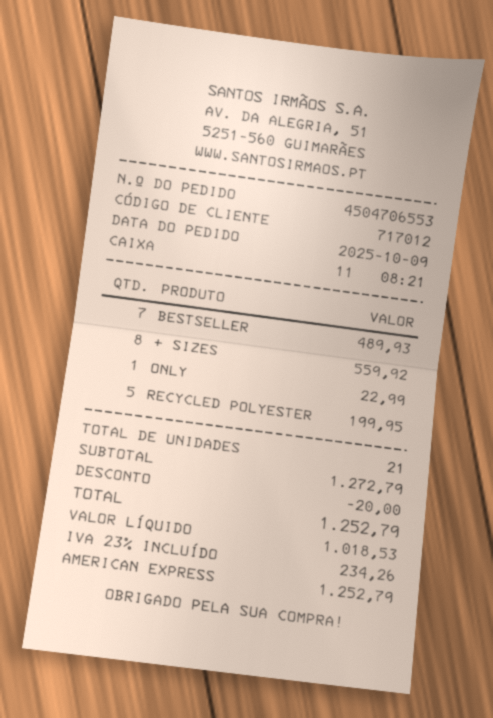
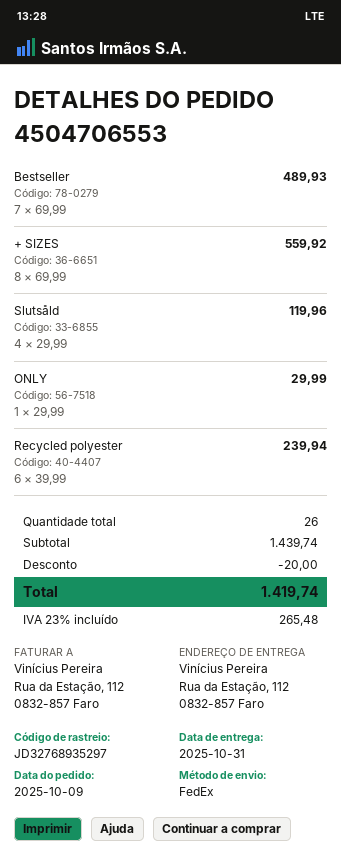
ONLY: 1 for 22.99 -> 1 for 29.99
RECYCLED POLYESTER: 5 for 199.95 -> 6 for 239.94
Slutsåld: none -> 4 for 119.96
total quantity: 21 -> 26
subtotal: 1272.79 -> 1439.74
tax: 23% = 234.26 -> 23% = 265.48
total: 1252.79 -> 1419.74

